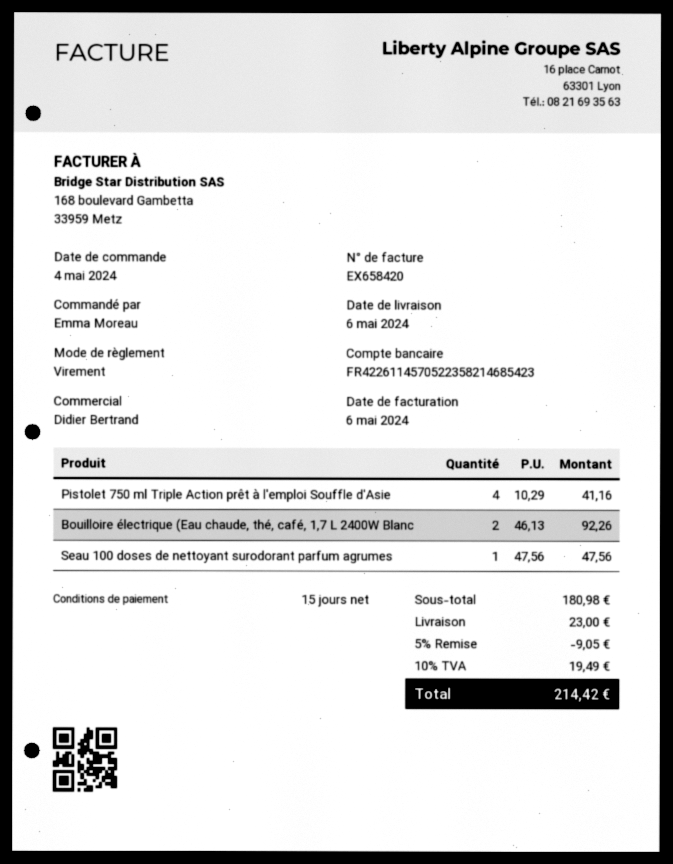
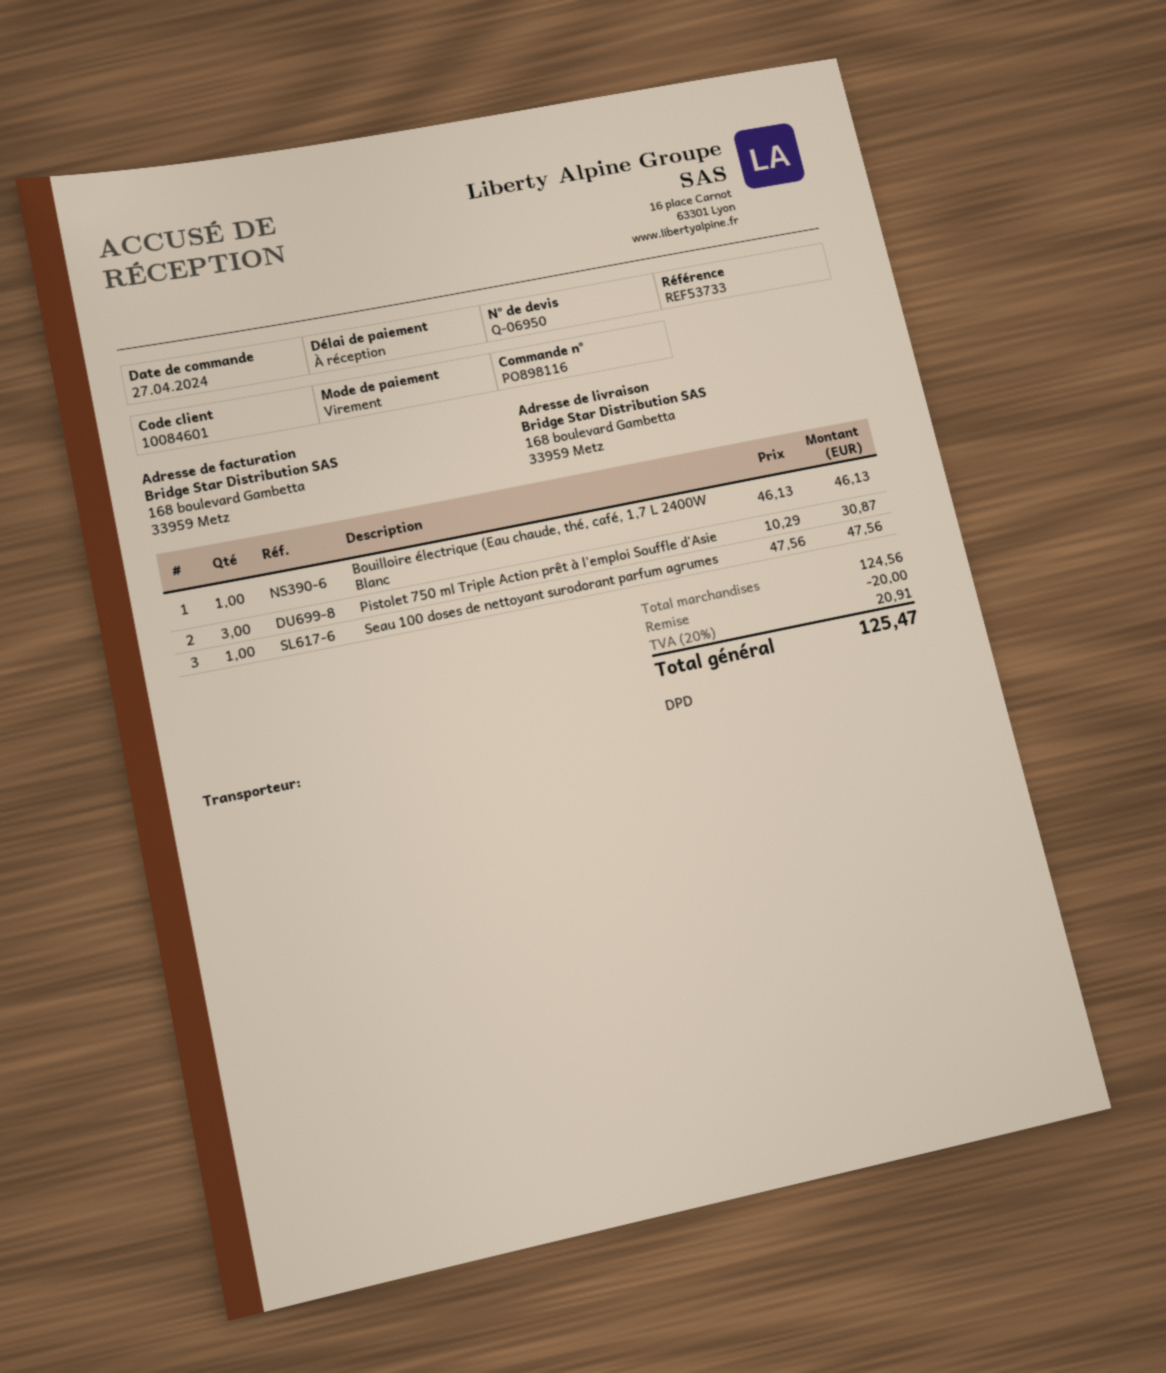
order date: 2024-05-04 -> 2024-04-27
payment terms: 15 days -> on receipt
Pistolet 750 ml Triple Action prêt à l'emploi Souffle d'Asie: 4 x 10.29 = 41.16 -> 3 x 10.29 = 30.87
Bouilloire électrique (Eau chaude, thé, café, 1,7 L 2400W Blanc: 2 x 46.13 = 92.26 -> 1 x 46.13 = 46.13
subtotal: 180.98 -> 124.56
discount: 9.05 -> 20.00
shipping: 23.00 -> none
tax: 10% = 19.49 -> 20% = 20.91
total: 214.42 -> 125.47

